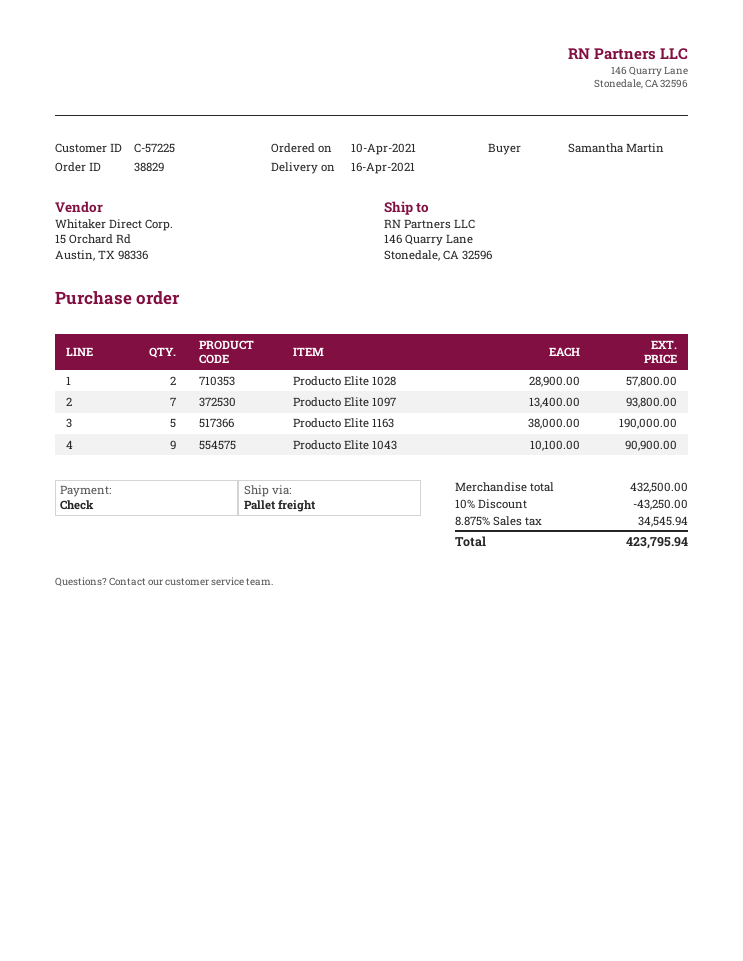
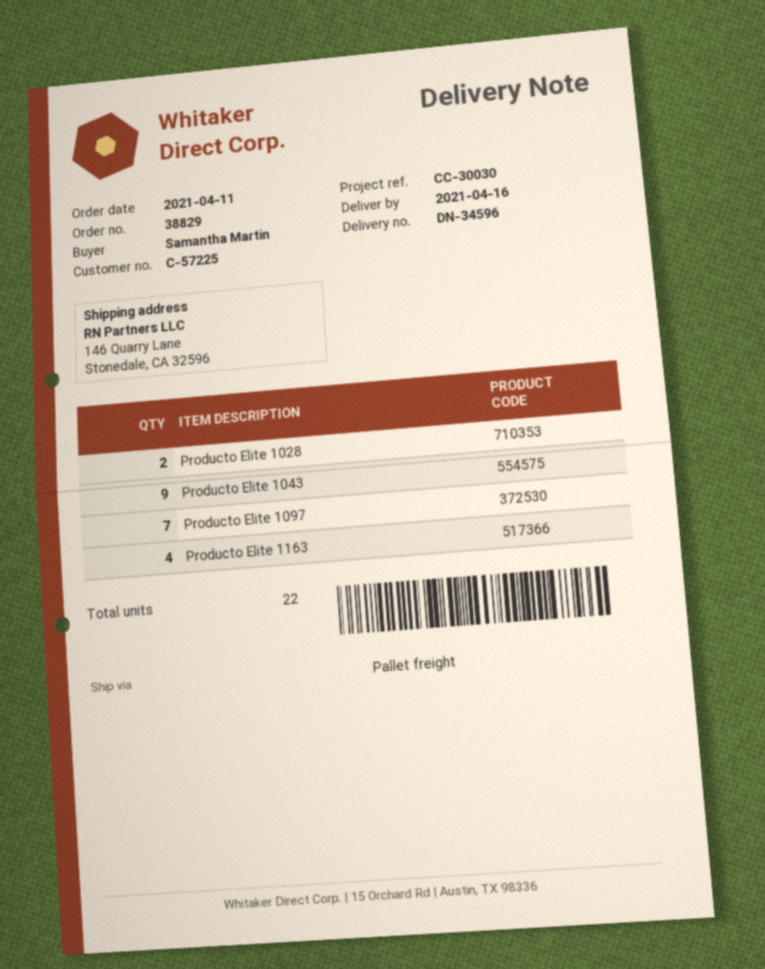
order date: 2021-04-10 -> 2021-04-11
Producto Elite 1163: 5 -> 4

